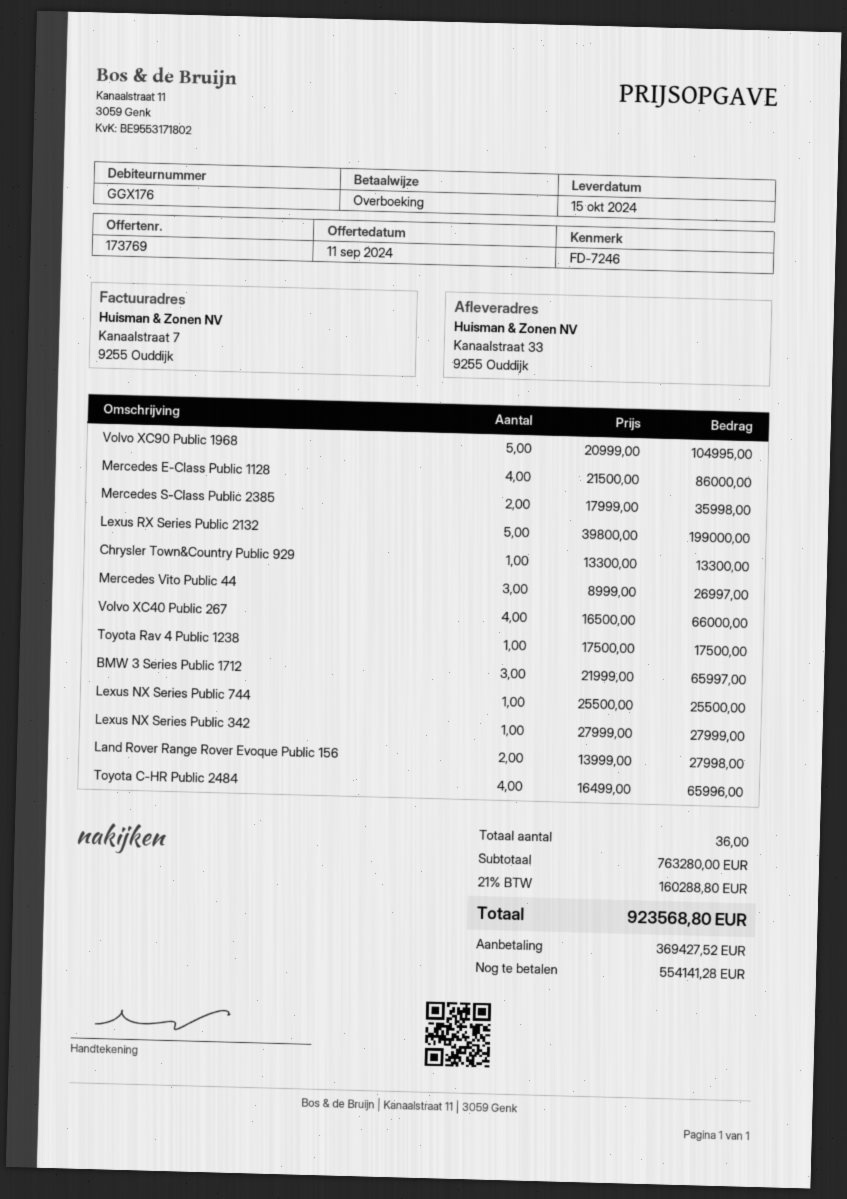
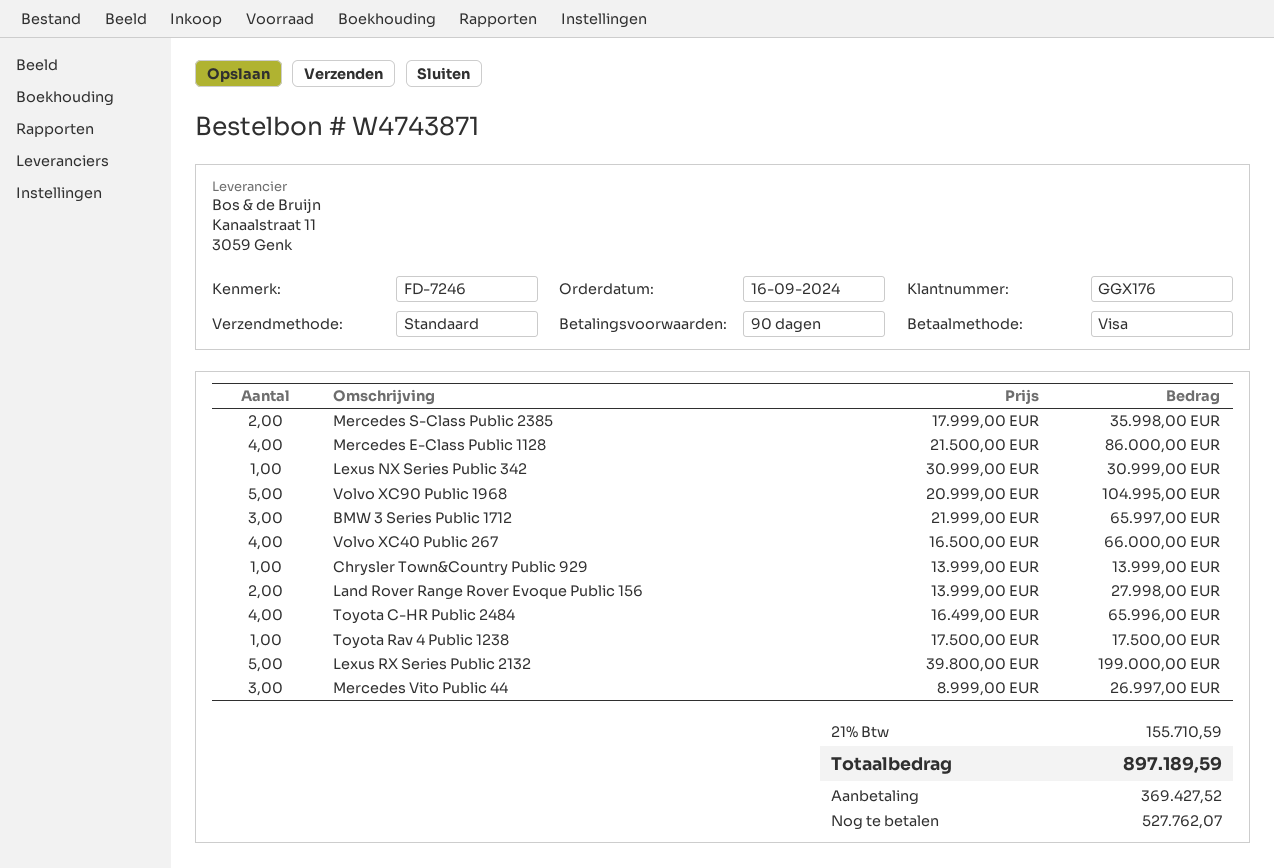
payment method: bank transfer -> Visa
Chrysler Town&Country Public 929: 1 x 13300.00 = 13300.00 -> 1 x 13999.00 = 13999.00
Lexus NX Series Public 744: 1 x 25500.00 = 25500.00 -> none
Lexus NX Series Public 342: 1 x 27999.00 = 27999.00 -> 1 x 30999.00 = 30999.00
tax: 21% = 160288.80 -> 21% = 155710.59
total: 923568.80 -> 897189.59
balance: 554141.28 -> 527762.07

